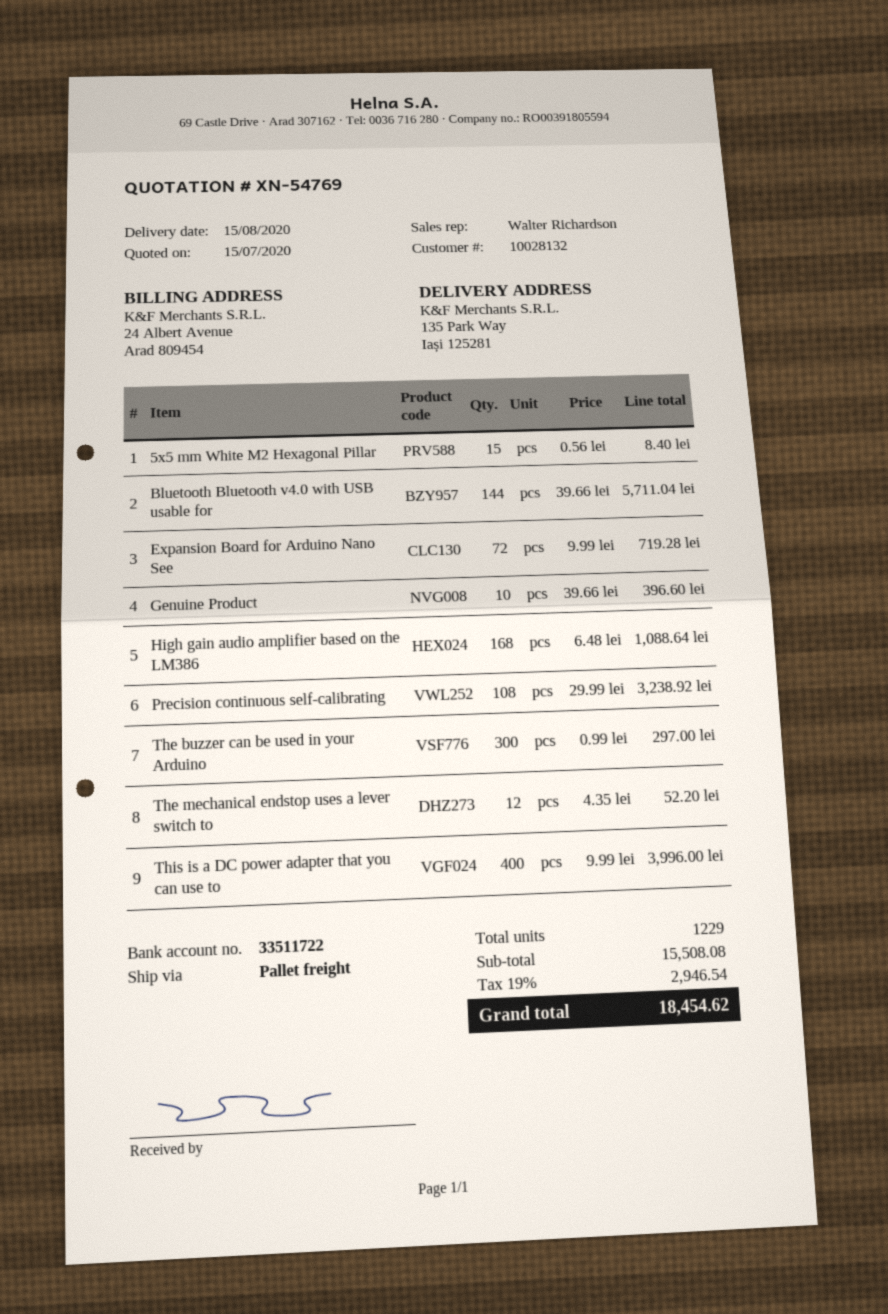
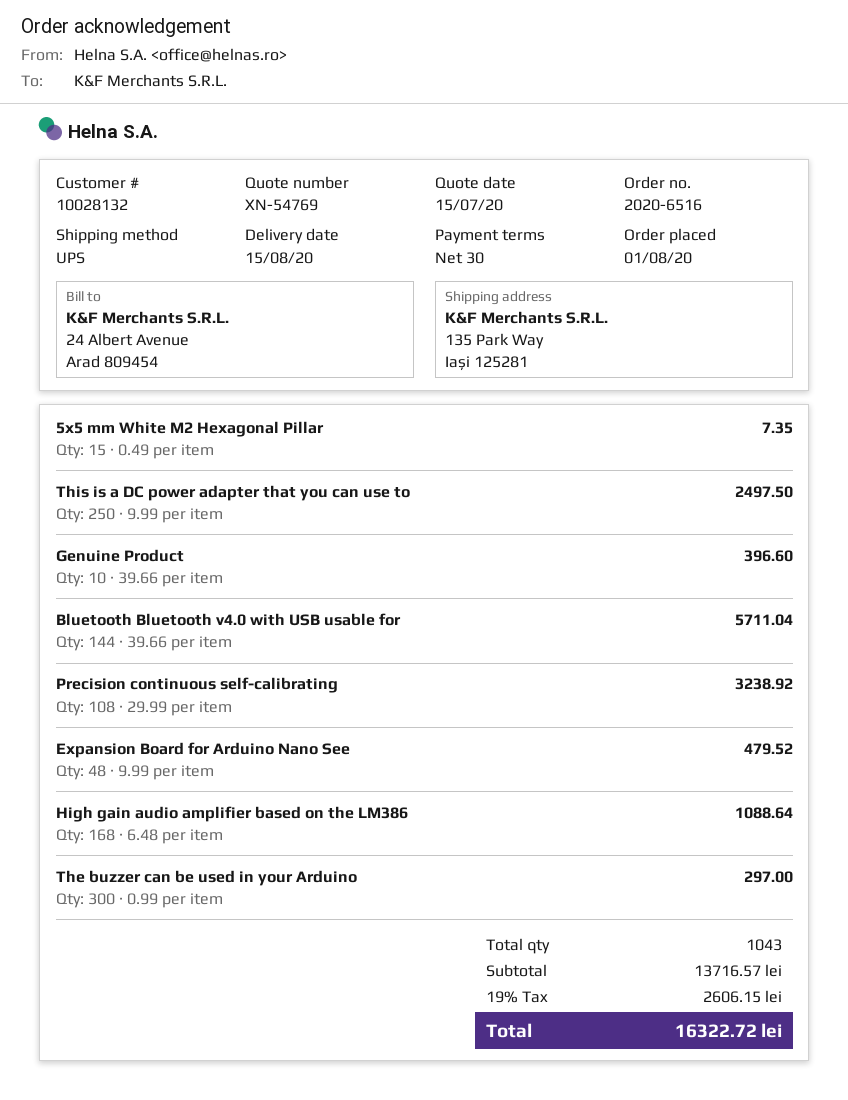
shipping method: pallet freight -> UPS
5x5 mm White M2 Hexagonal Pillar: 15 x 0.56 = 8.40 -> 15 x 0.49 = 7.35
Expansion Board for Arduino Nano See: 72 x 9.99 = 719.28 -> 48 x 9.99 = 479.52
The mechanical endstop uses a lever switch to: 12 x 4.35 = 52.20 -> none
This is a DC power adapter that you can use to: 400 x 9.99 = 3996.00 -> 250 x 9.99 = 2497.50
total quantity: 1229 -> 1043
subtotal: 15508.08 -> 13716.57
tax: 19% = 2946.54 -> 19% = 2606.15
total: 18454.62 -> 16322.72

